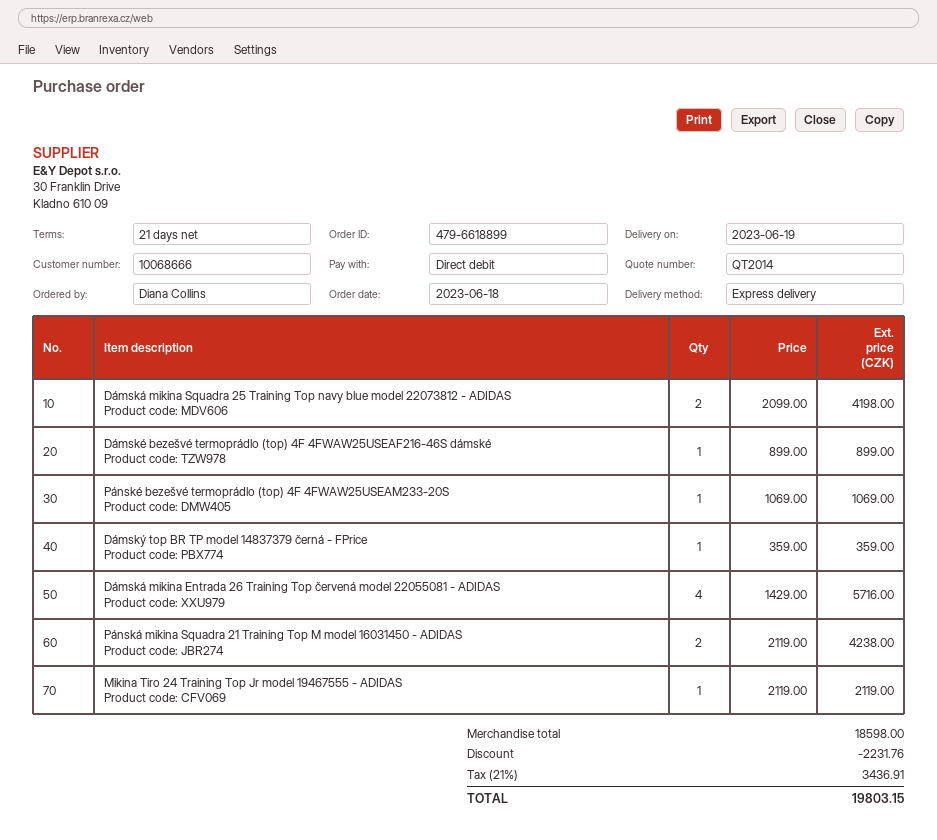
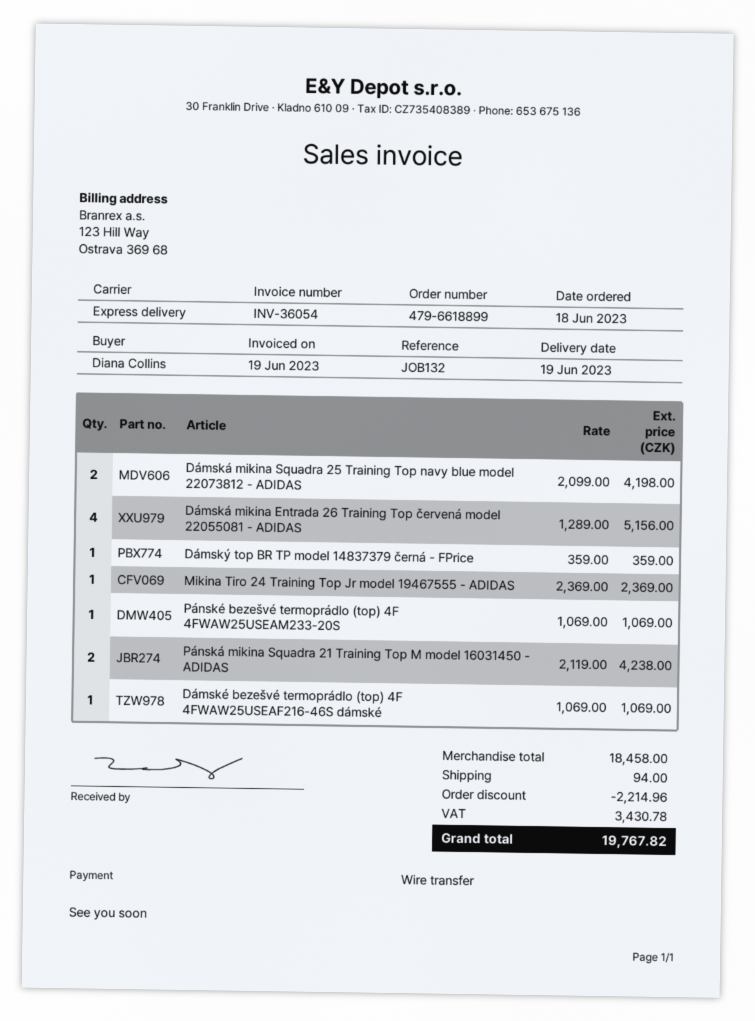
payment method: direct debit -> bank transfer
Dámské bezešvé termoprádlo (top) 4F 4FWAW25USEAF216-46S dámské: 1 x 899.00 = 899.00 -> 1 x 1069.00 = 1069.00
Dámská mikina Entrada 26 Training Top červená model 22055081 - ADIDAS: 4 x 1429.00 = 5716.00 -> 4 x 1289.00 = 5156.00
Mikina Tiro 24 Training Top Jr model 19467555 - ADIDAS: 1 x 2119.00 = 2119.00 -> 1 x 2369.00 = 2369.00
subtotal: 18598.00 -> 18458.00
discount: 2231.76 -> 2214.96
shipping: none -> 94.00
tax: 3436.91 -> 3430.78
total: 19803.15 -> 19767.82

